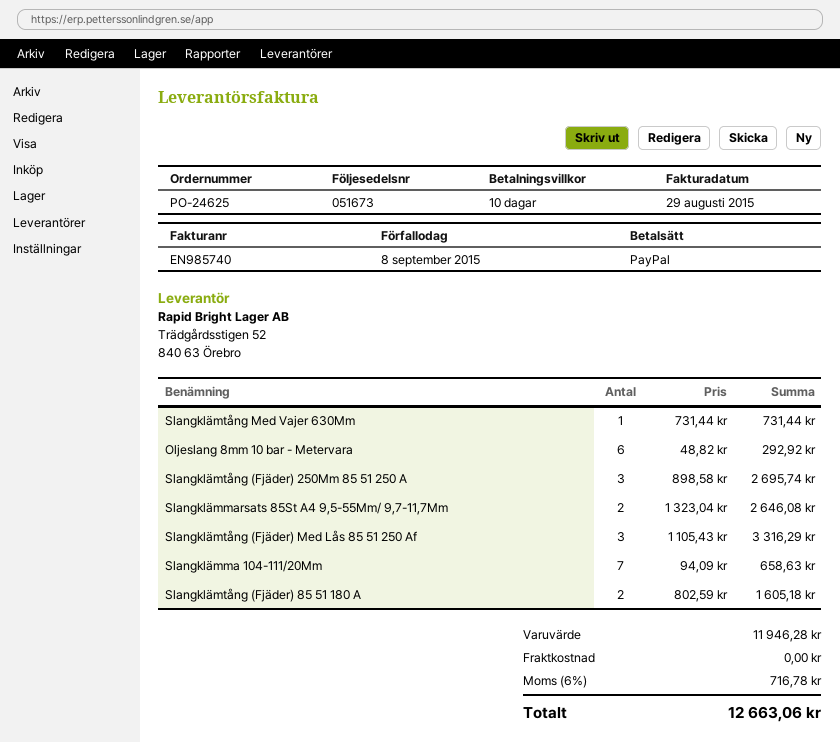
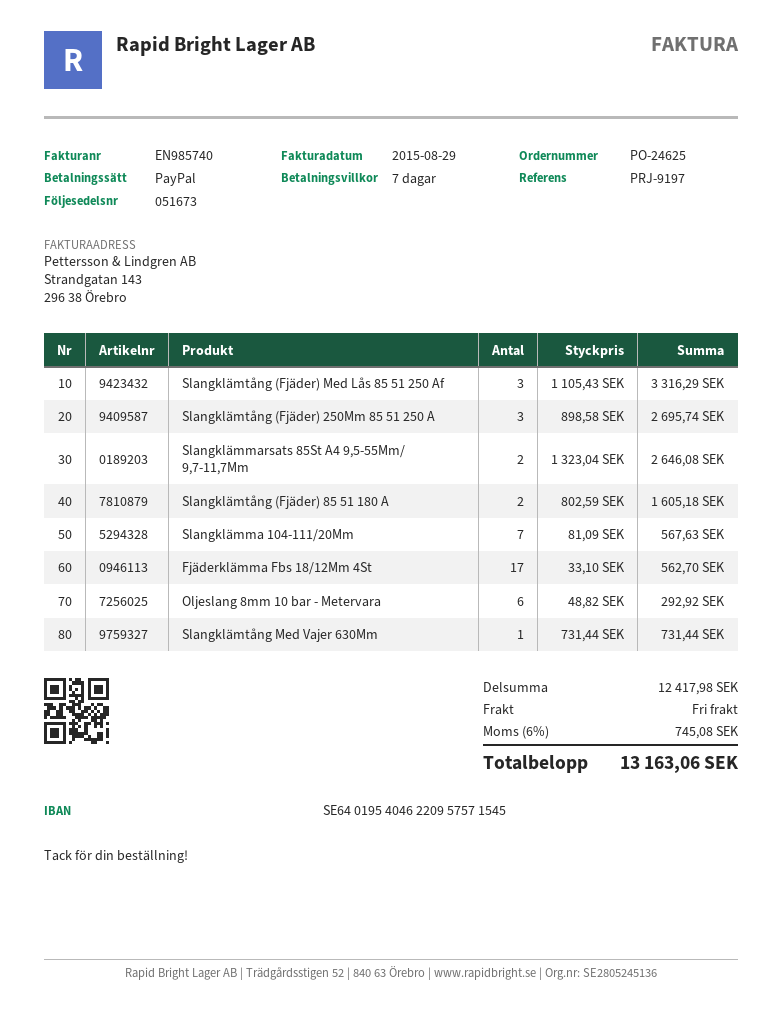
payment terms: 10 days -> 7 days
Slangklämma 104-111/20Mm: 7 x 94.09 = 658.63 -> 7 x 81.09 = 567.63
Fjäderklämma Fbs 18/12Mm 4St: none -> 17 x 33.10 = 562.70
subtotal: 11946.28 -> 12417.98
tax: 6% = 716.78 -> 6% = 745.08
total: 12663.06 -> 13163.06

